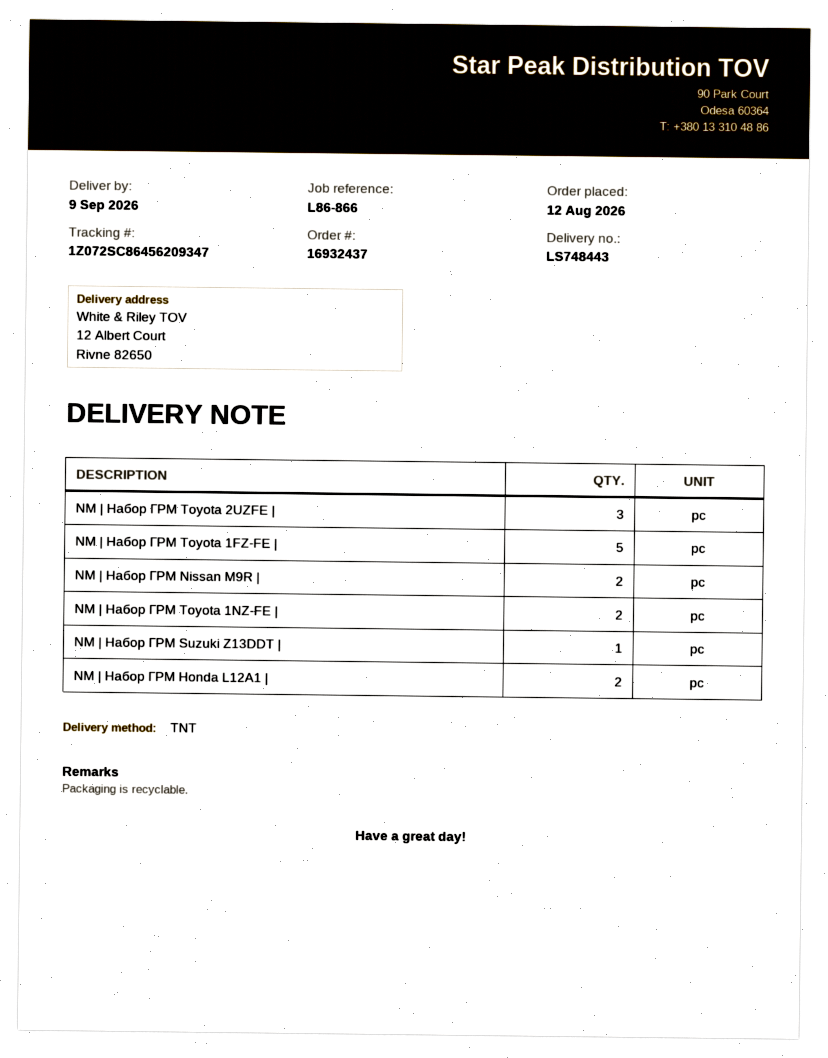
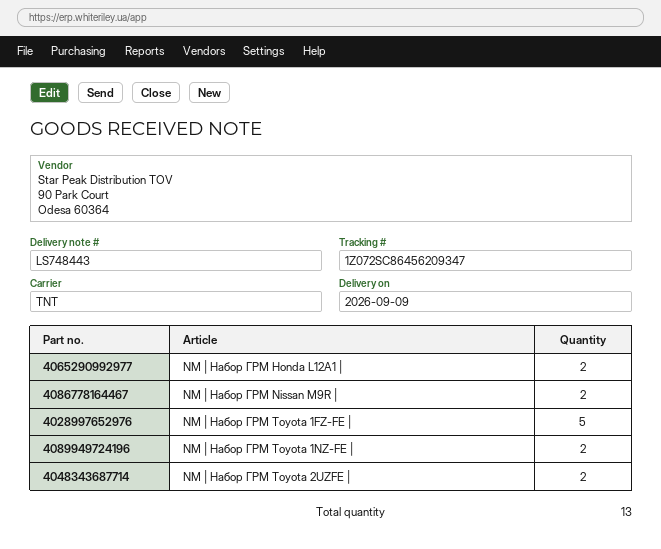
NM | Набор ГРМ Toyota 2UZFE |: 3 -> 2
NM | Набор ГРМ Suzuki Z13DDT |: 1 -> none

